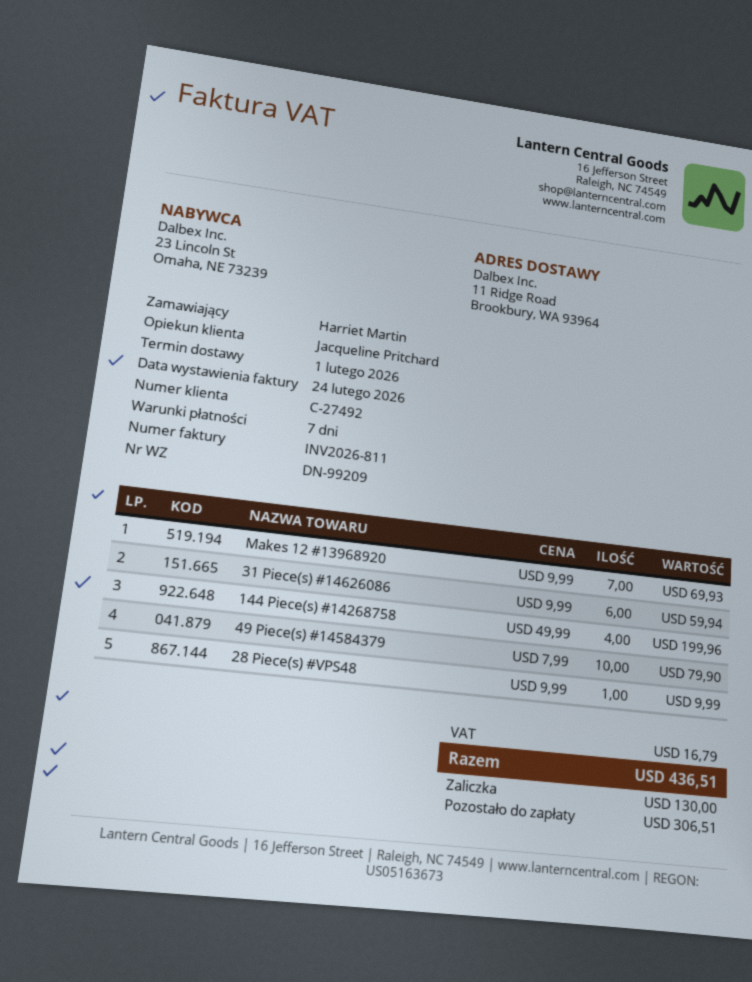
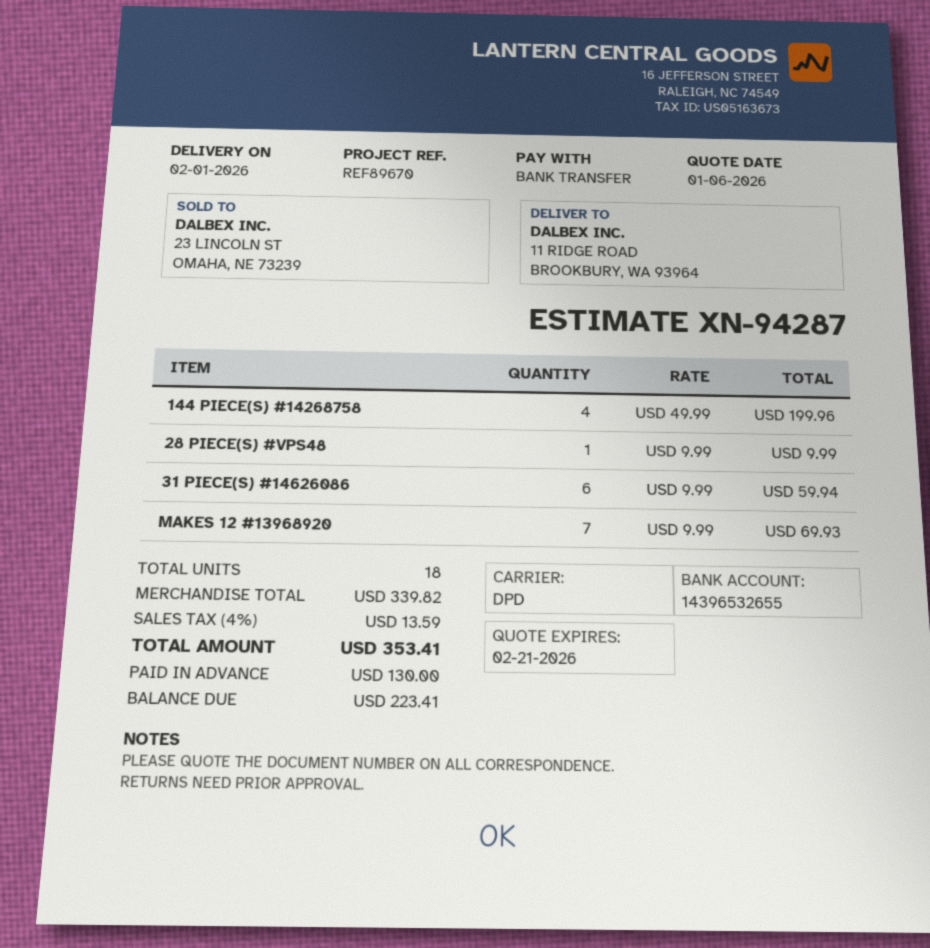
49 Piece(s) #14584379: 10 x 7.99 = 79.90 -> none
tax: 16.79 -> 13.59
total: 436.51 -> 353.41
balance: 306.51 -> 223.41

